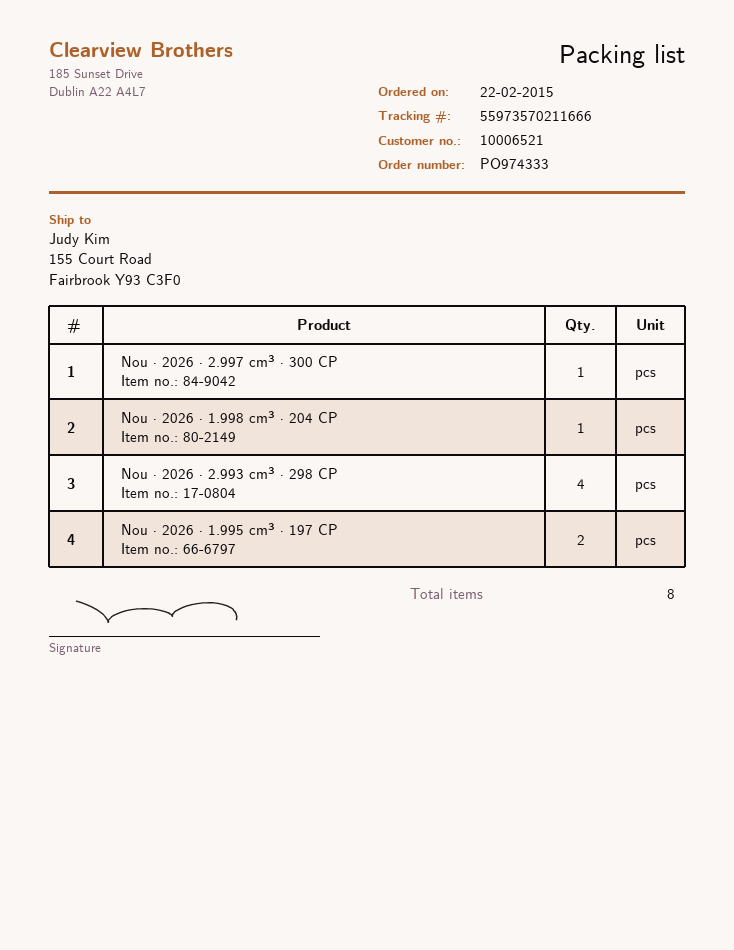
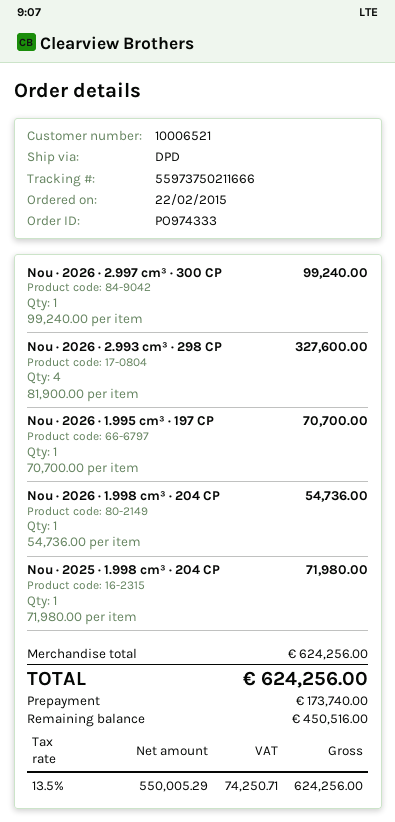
tracking number: 55973570211666 -> 55973750211666
Nou · 2026 · 1.995 cm³ · 197 CP: 2 -> 1
Nou · 2025 · 1.998 cm³ · 204 CP: none -> 1

